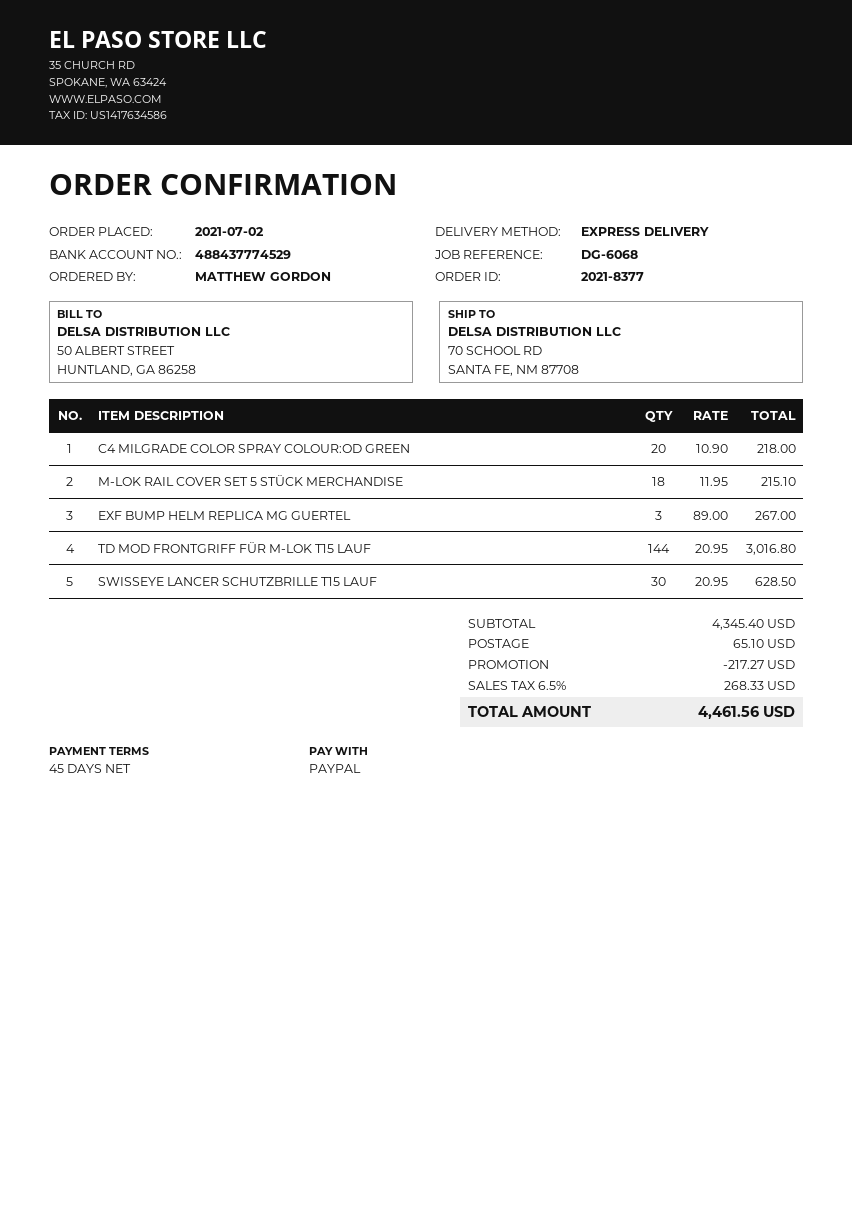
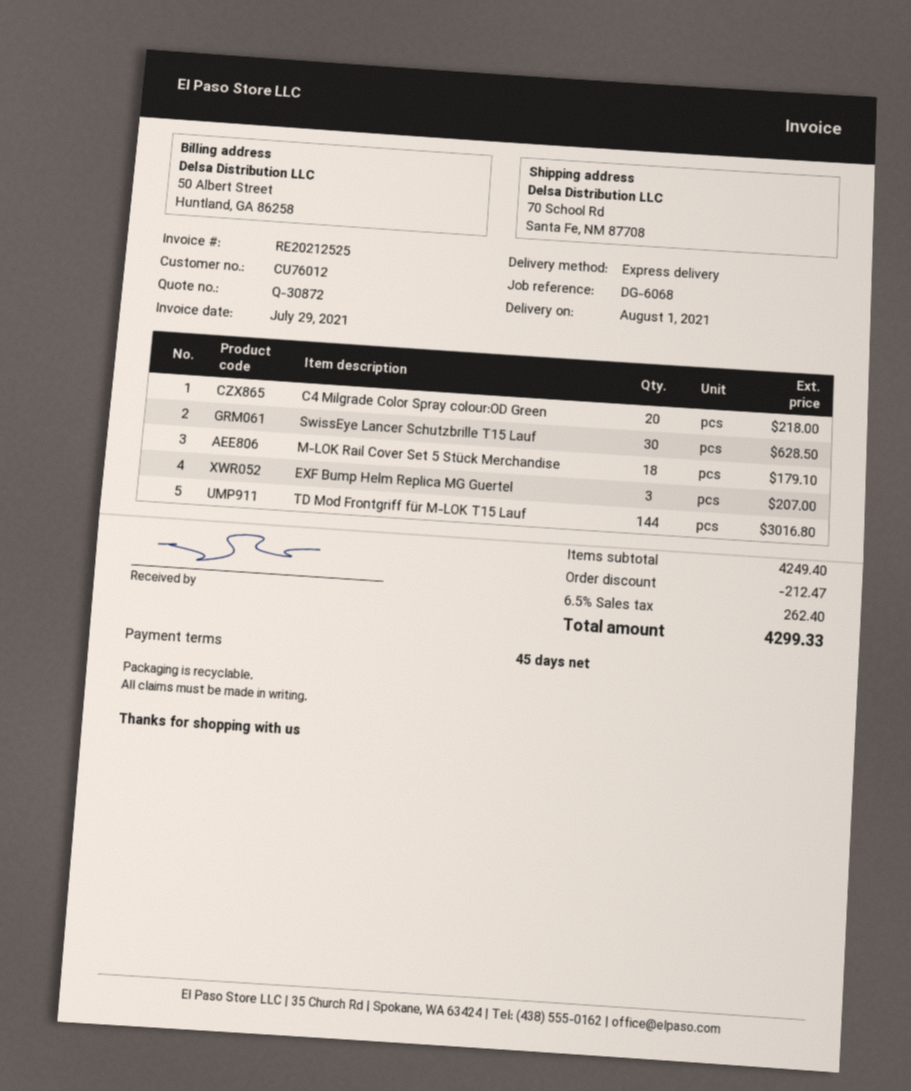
M-LOK RAIL COVER SET 5 STÜCK MERCHANDISE: 18 for 215.10 -> 18 for 179.10
EXF BUMP HELM REPLICA MG GUERTEL: 3 for 267.00 -> 3 for 207.00
subtotal: 4345.40 -> 4249.40
discount: 217.27 -> 212.47
shipping: 65.10 -> none
tax: 6.5% = 268.33 -> 6.5% = 262.40
total: 4461.56 -> 4299.33

